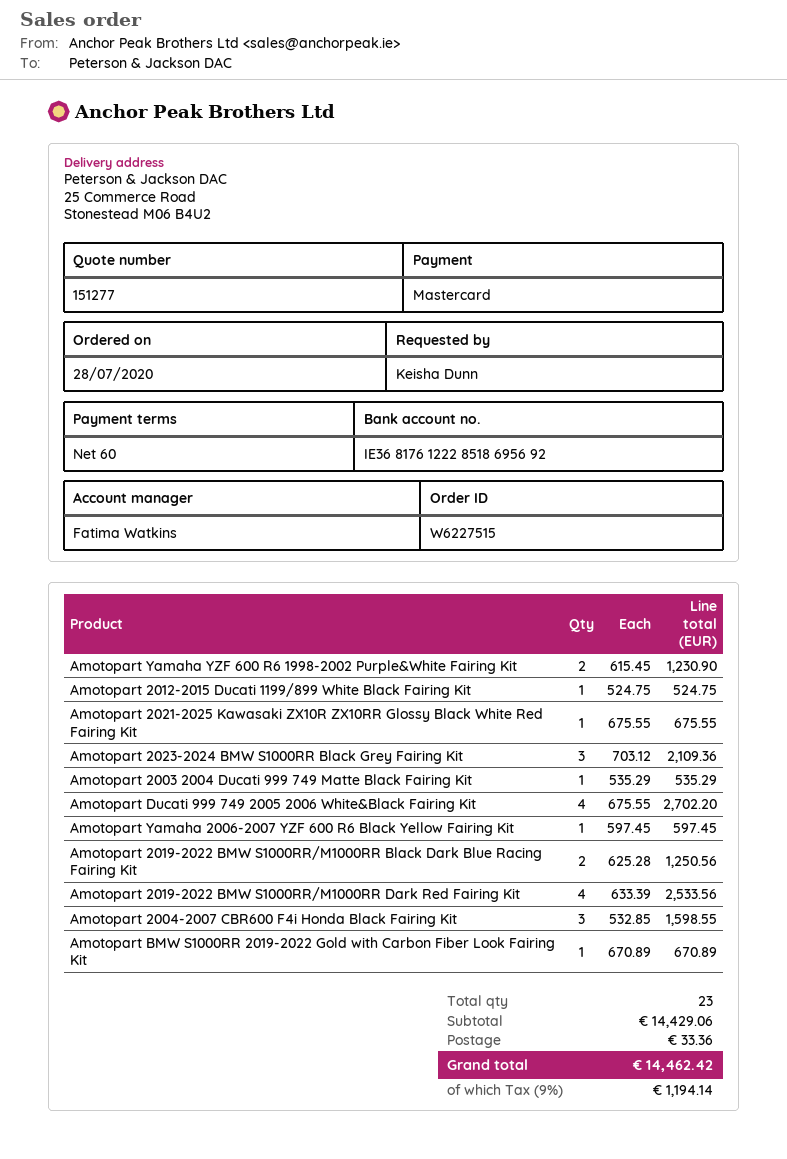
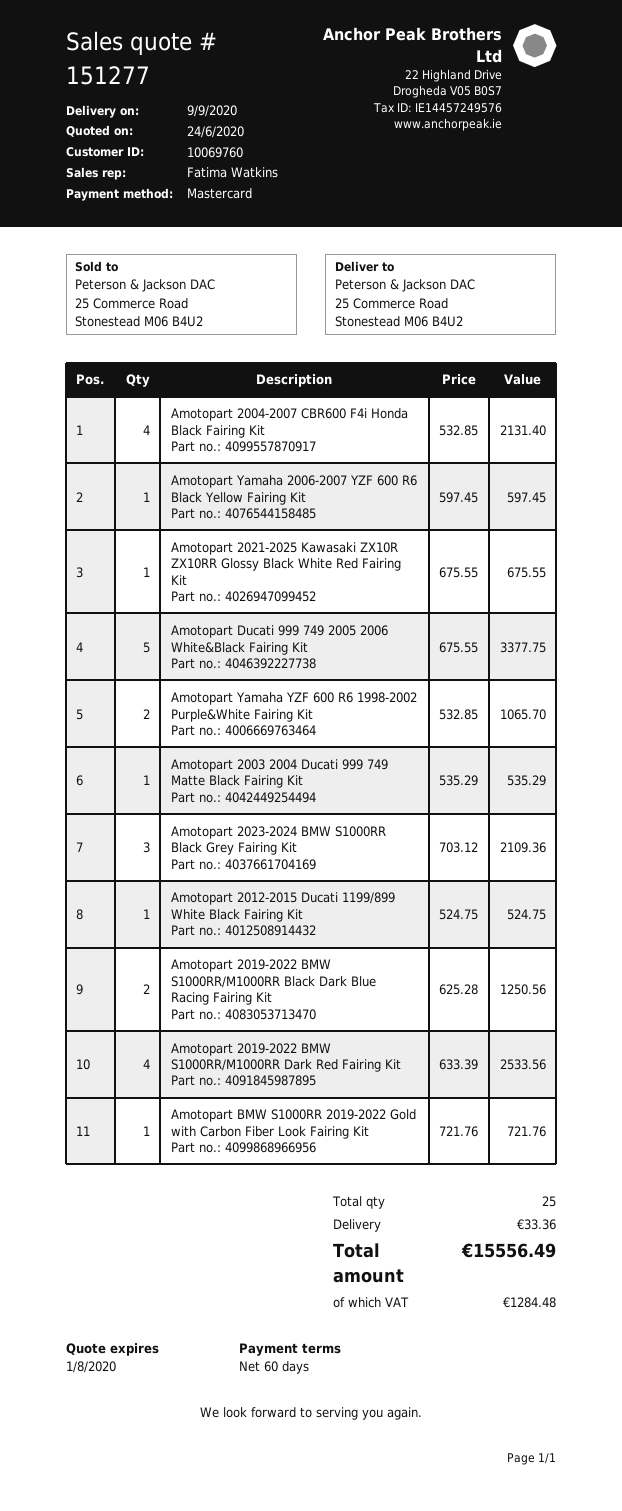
Amotopart Yamaha YZF 600 R6 1998-2002 Purple&White Fairing Kit: 2 x 615.45 = 1230.90 -> 2 x 532.85 = 1065.70
Amotopart Ducati 999 749 2005 2006 White&Black Fairing Kit: 4 x 675.55 = 2702.20 -> 5 x 675.55 = 3377.75
Amotopart 2004-2007 CBR600 F4i Honda Black Fairing Kit: 3 x 532.85 = 1598.55 -> 4 x 532.85 = 2131.40
Amotopart BMW S1000RR 2019-2022 Gold with Carbon Fiber Look Fairing Kit: 1 x 670.89 = 670.89 -> 1 x 721.76 = 721.76
total quantity: 23 -> 25
tax: 1194.14 -> 1284.48
total: 14462.42 -> 15556.49

